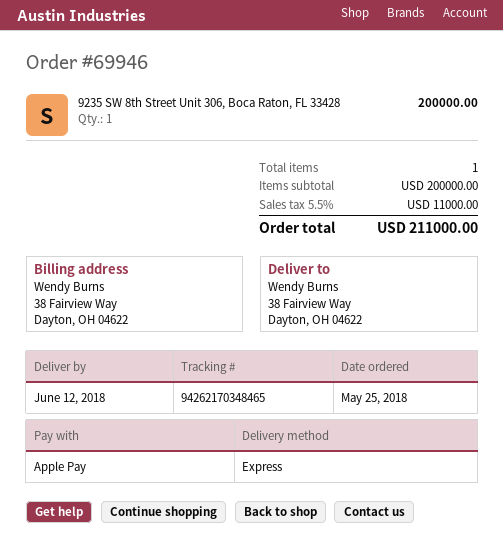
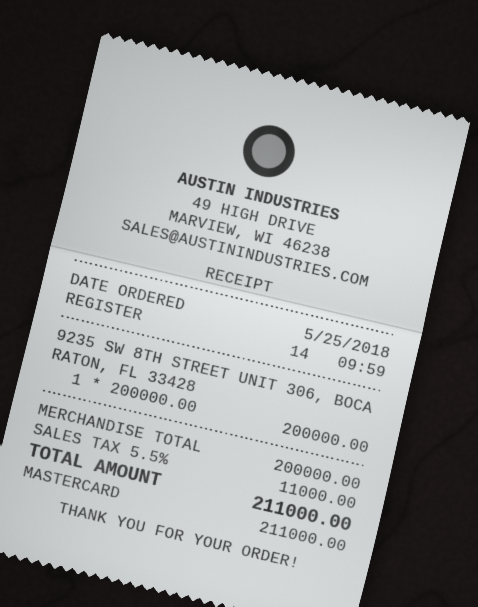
payment method: Apple Pay -> Mastercard

